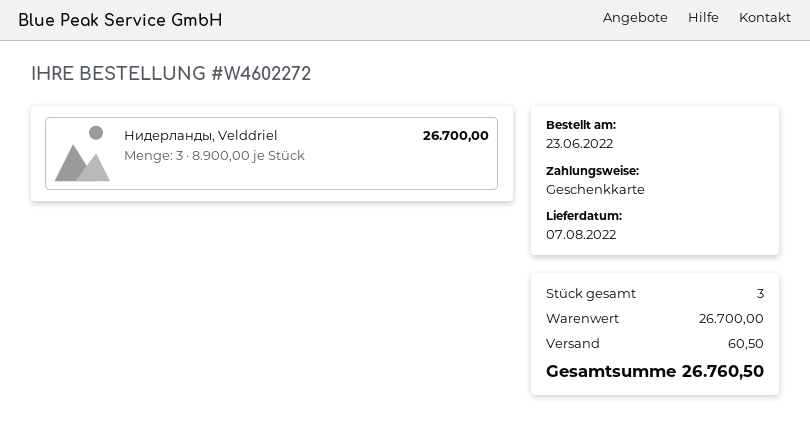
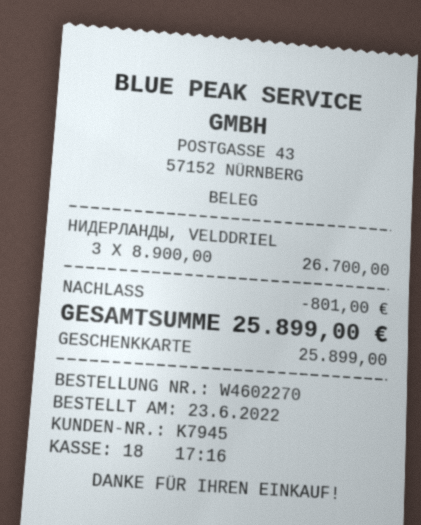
order number: W4602272 -> W4602270
discount: none -> 801.00
shipping: 60.50 -> none
total: 26760.50 -> 25899.00

